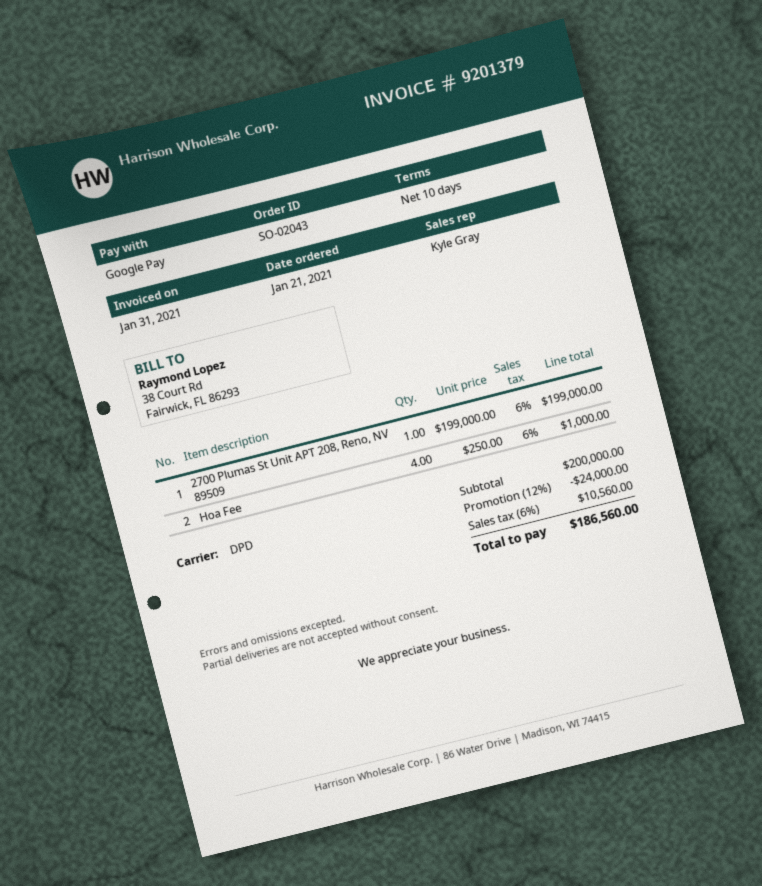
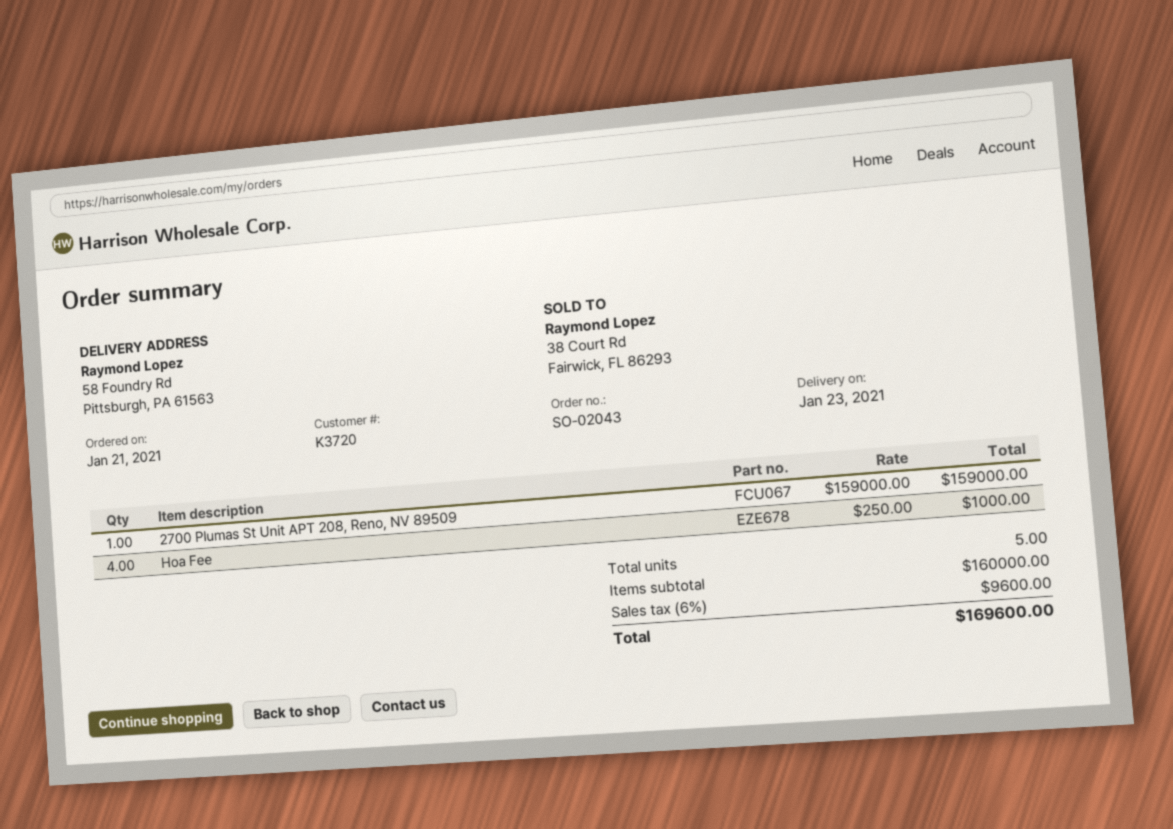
2700 Plumas St Unit APT 208, Reno, NV 89509: 1 x 199000.00 = 199000.00 -> 1 x 159000.00 = 159000.00
subtotal: 200000.00 -> 160000.00
discount: 12% = 24000.00 -> none
tax: 6% = 10560.00 -> 6% = 9600.00
total: 186560.00 -> 169600.00

